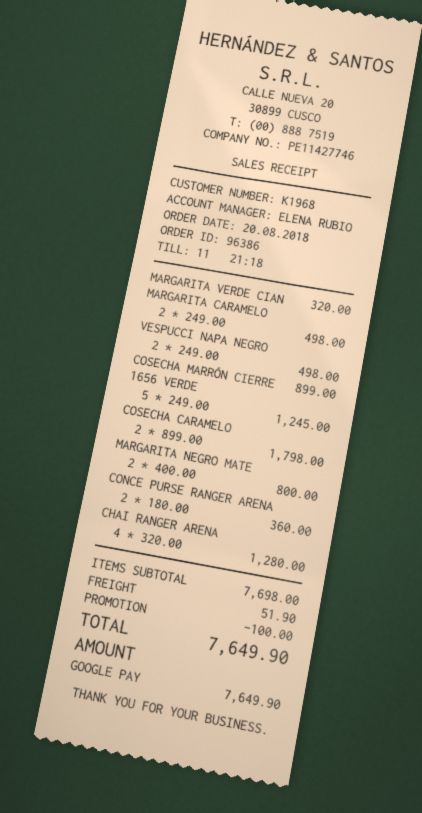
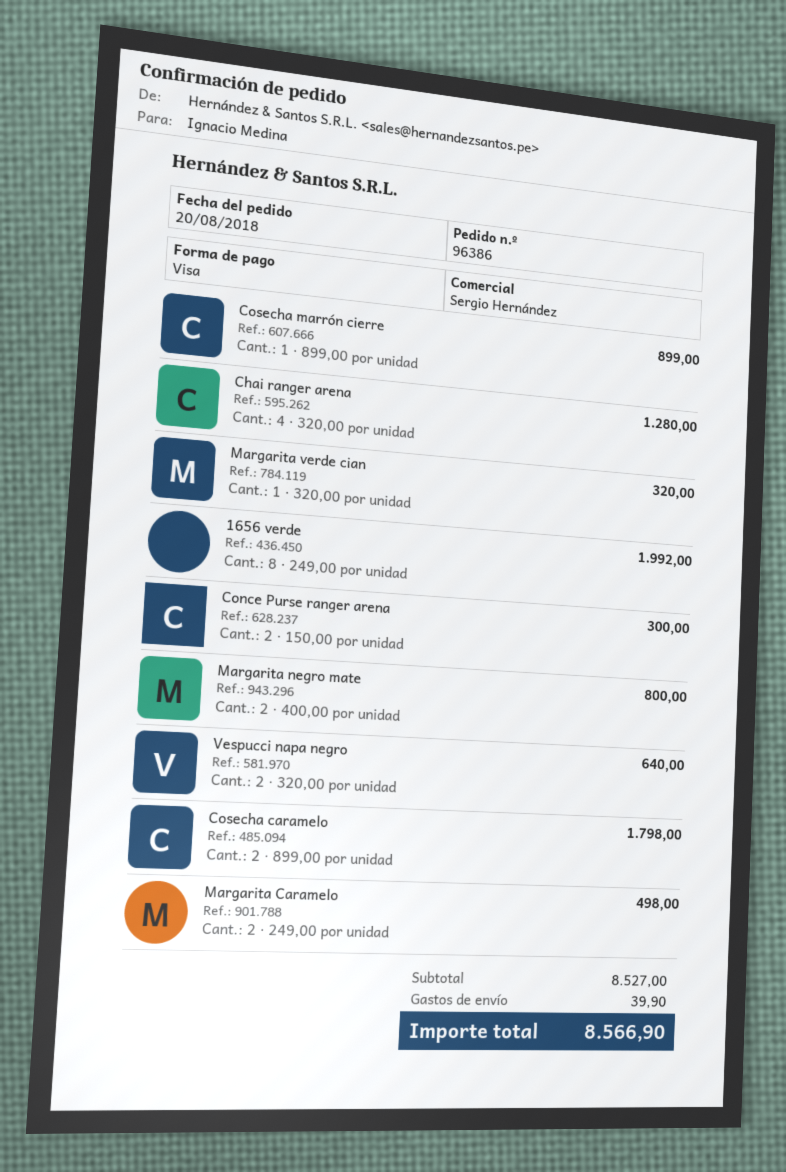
sales rep: ELENA RUBIO -> Sergio Hernández
payment method: Google Pay -> Visa
VESPUCCI NAPA NEGRO: 2 x 249.00 = 498.00 -> 2 x 320.00 = 640.00
1656 VERDE: 5 x 249.00 = 1245.00 -> 8 x 249.00 = 1992.00
CONCE PURSE RANGER ARENA: 2 x 180.00 = 360.00 -> 2 x 150.00 = 300.00
subtotal: 7698.00 -> 8527.00
discount: 100.00 -> none
shipping: 51.90 -> 39.90
total: 7649.90 -> 8566.90

